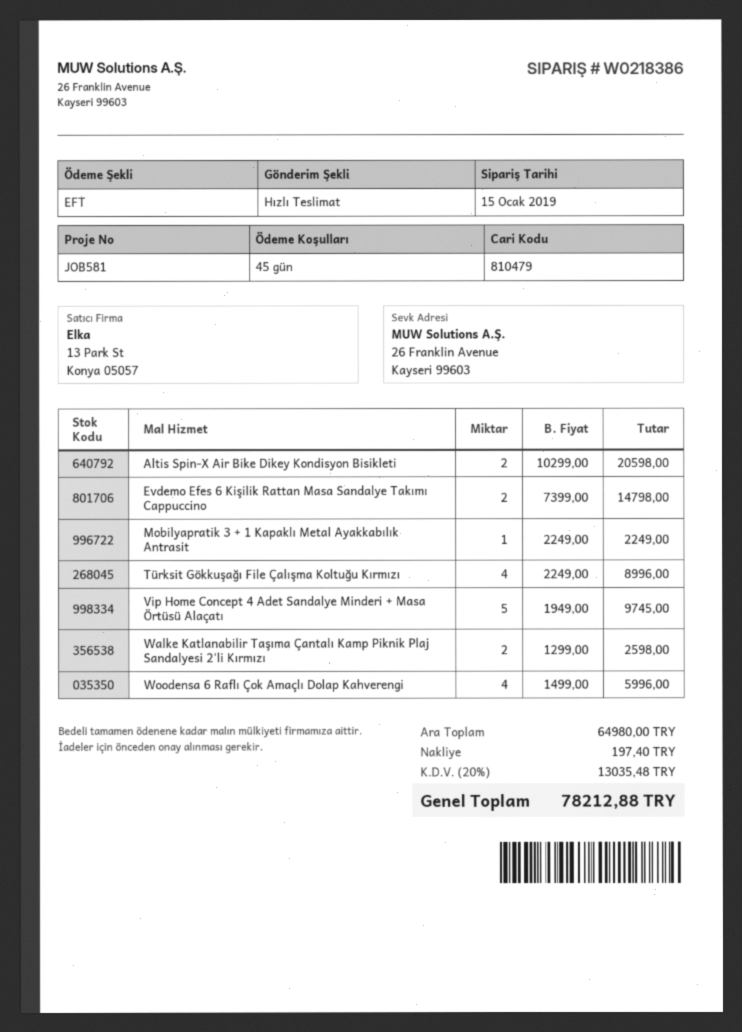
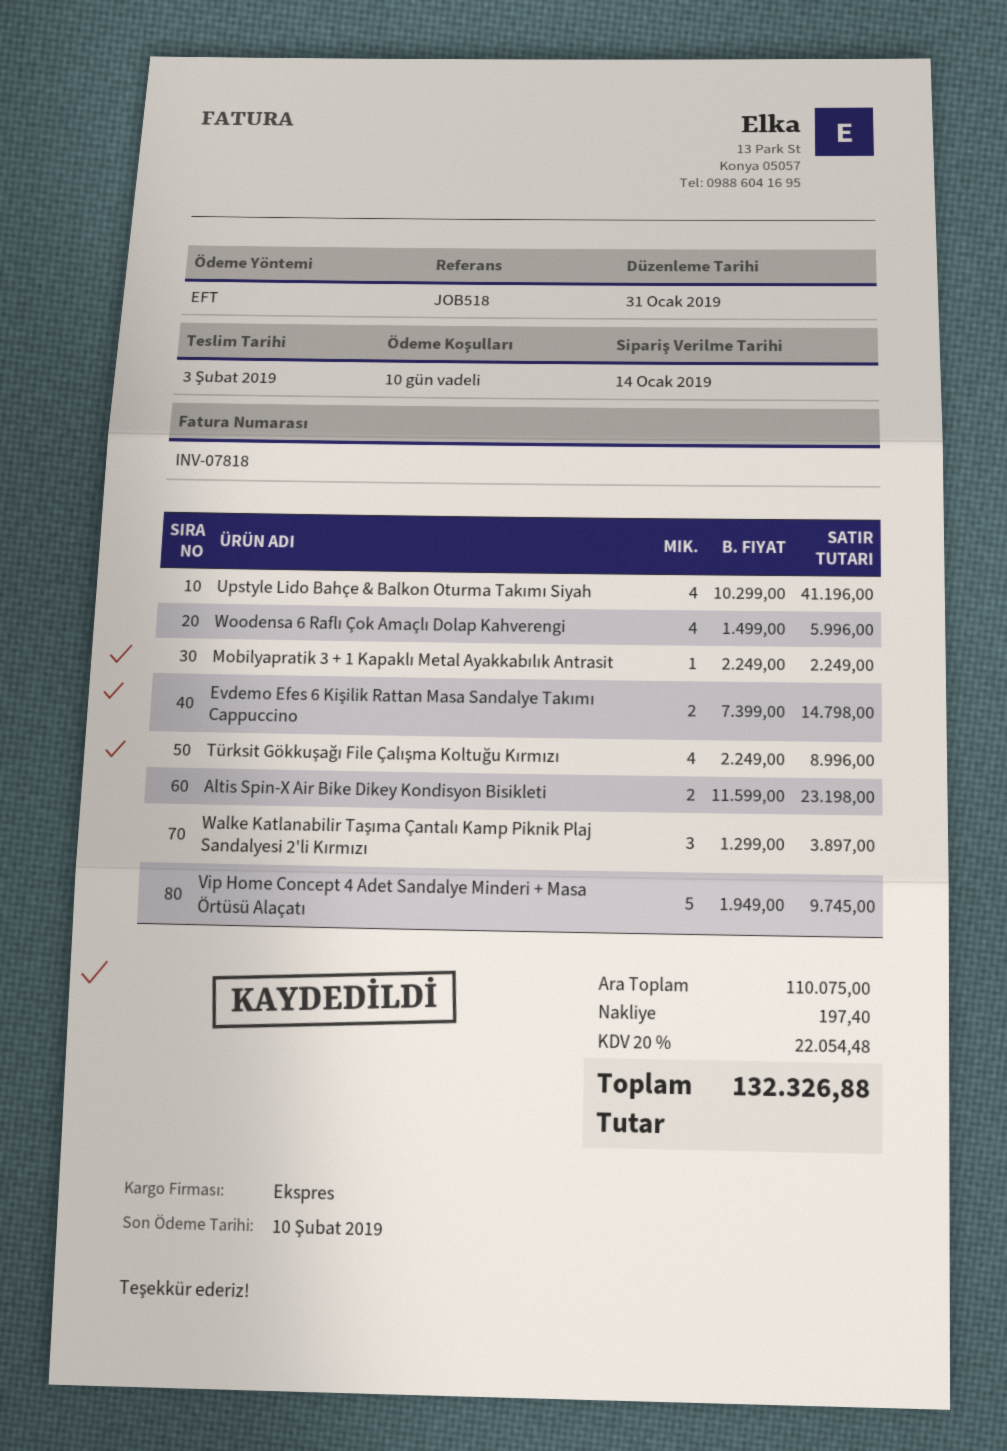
order date: 2019-01-15 -> 2019-01-14
payment terms: 45 days -> 10 days
reference: JOB581 -> JOB518
Altis Spin-X Air Bike Dikey Kondisyon Bisikleti: 2 x 10299.00 = 20598.00 -> 2 x 11599.00 = 23198.00
Walke Katlanabilir Taşıma Çantalı Kamp Piknik Plaj Sandalyesi 2'li Kırmızı: 2 x 1299.00 = 2598.00 -> 3 x 1299.00 = 3897.00
Upstyle Lido Bahçe & Balkon Oturma Takımı Siyah: none -> 4 x 10299.00 = 41196.00
subtotal: 64980.00 -> 110075.00
tax: 20% = 13035.48 -> 20% = 22054.48
total: 78212.88 -> 132326.88

